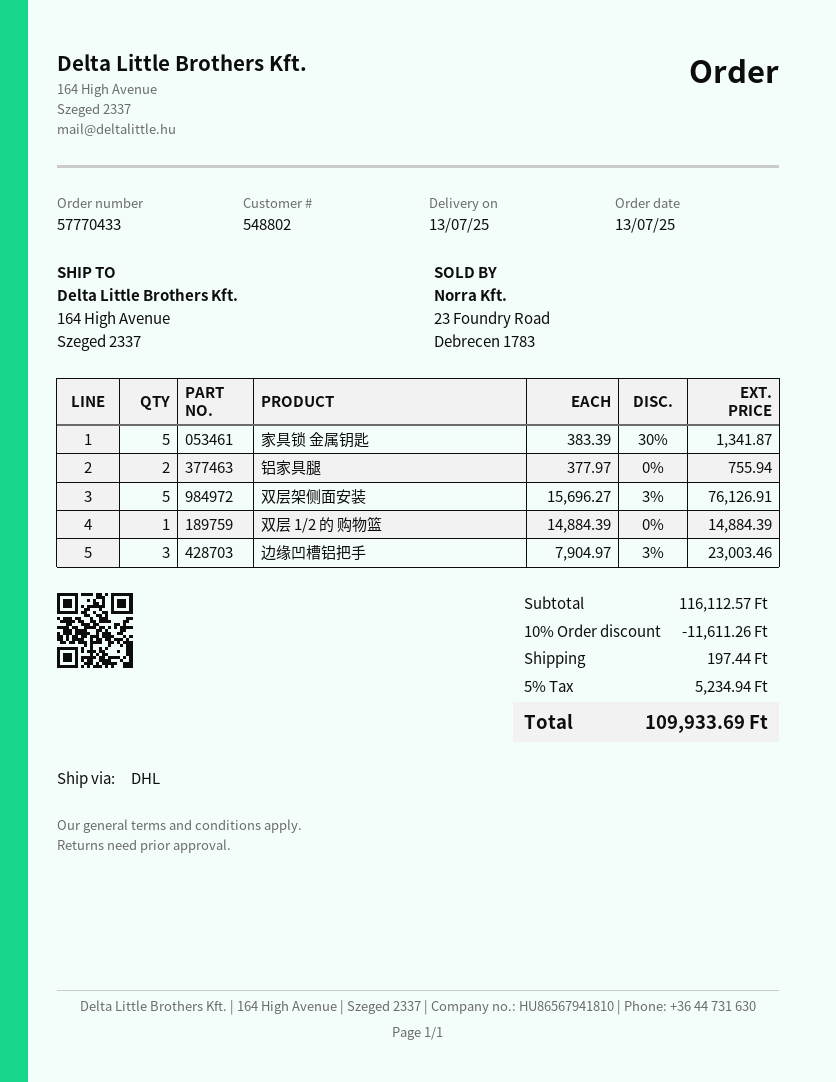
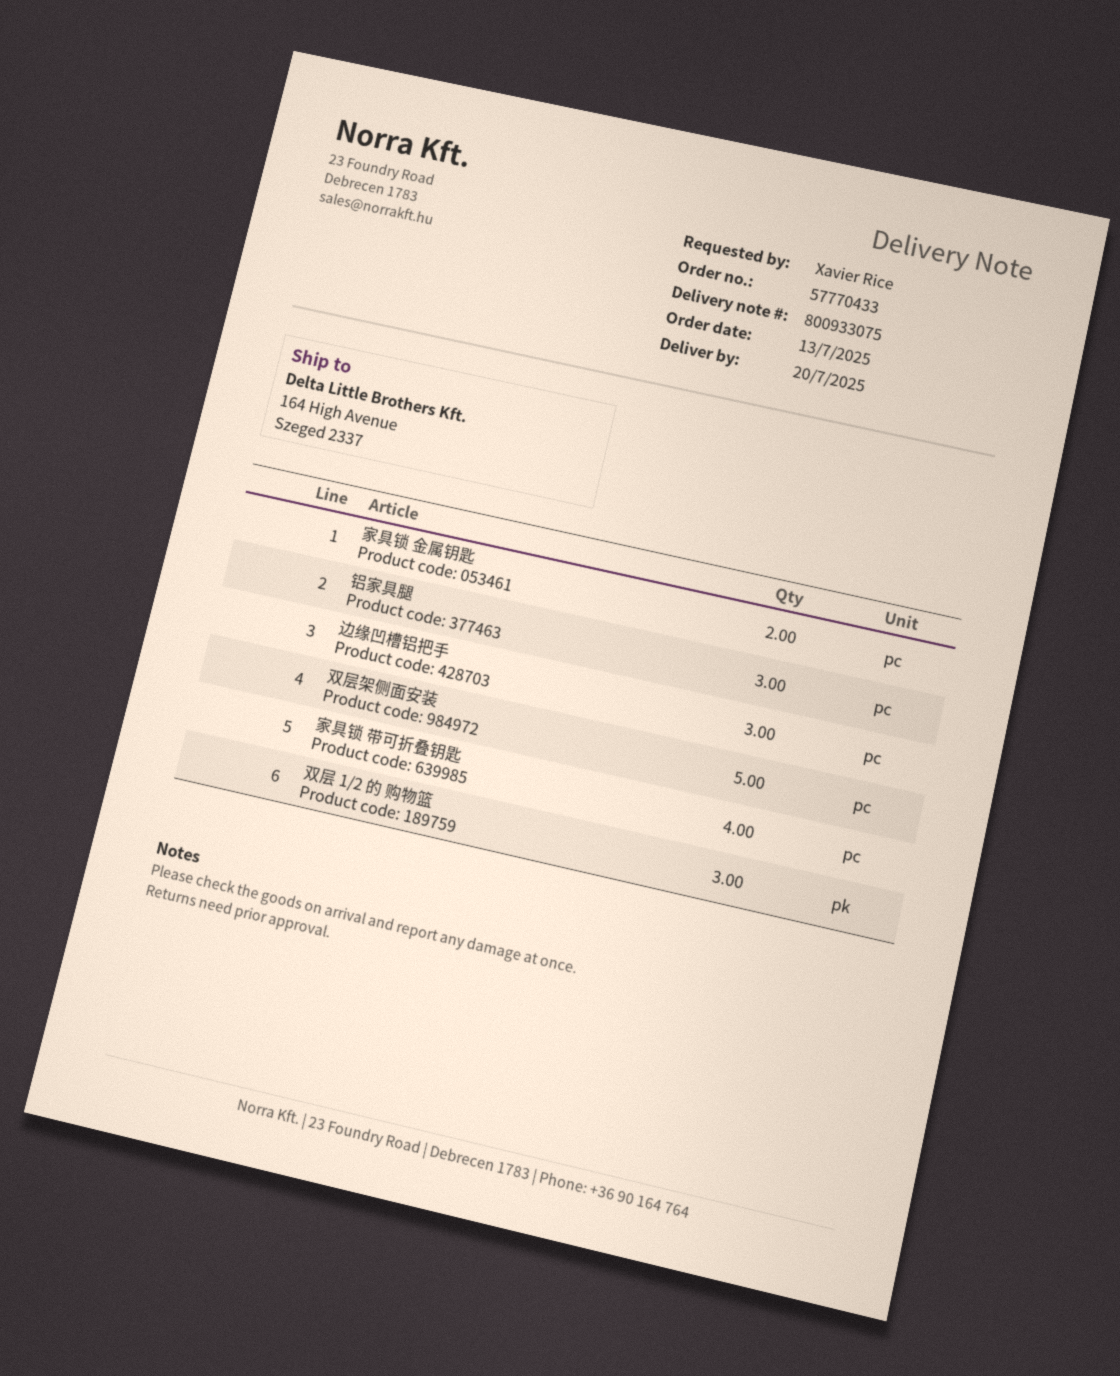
delivery date: 2025-07-13 -> 2025-07-20
家具锁 金属钥匙: 5 -> 2
铝家具腿: 2 -> 3
双层 1/2 的 购物篮: 1 -> 3
家具锁 带可折叠钥匙: none -> 4

